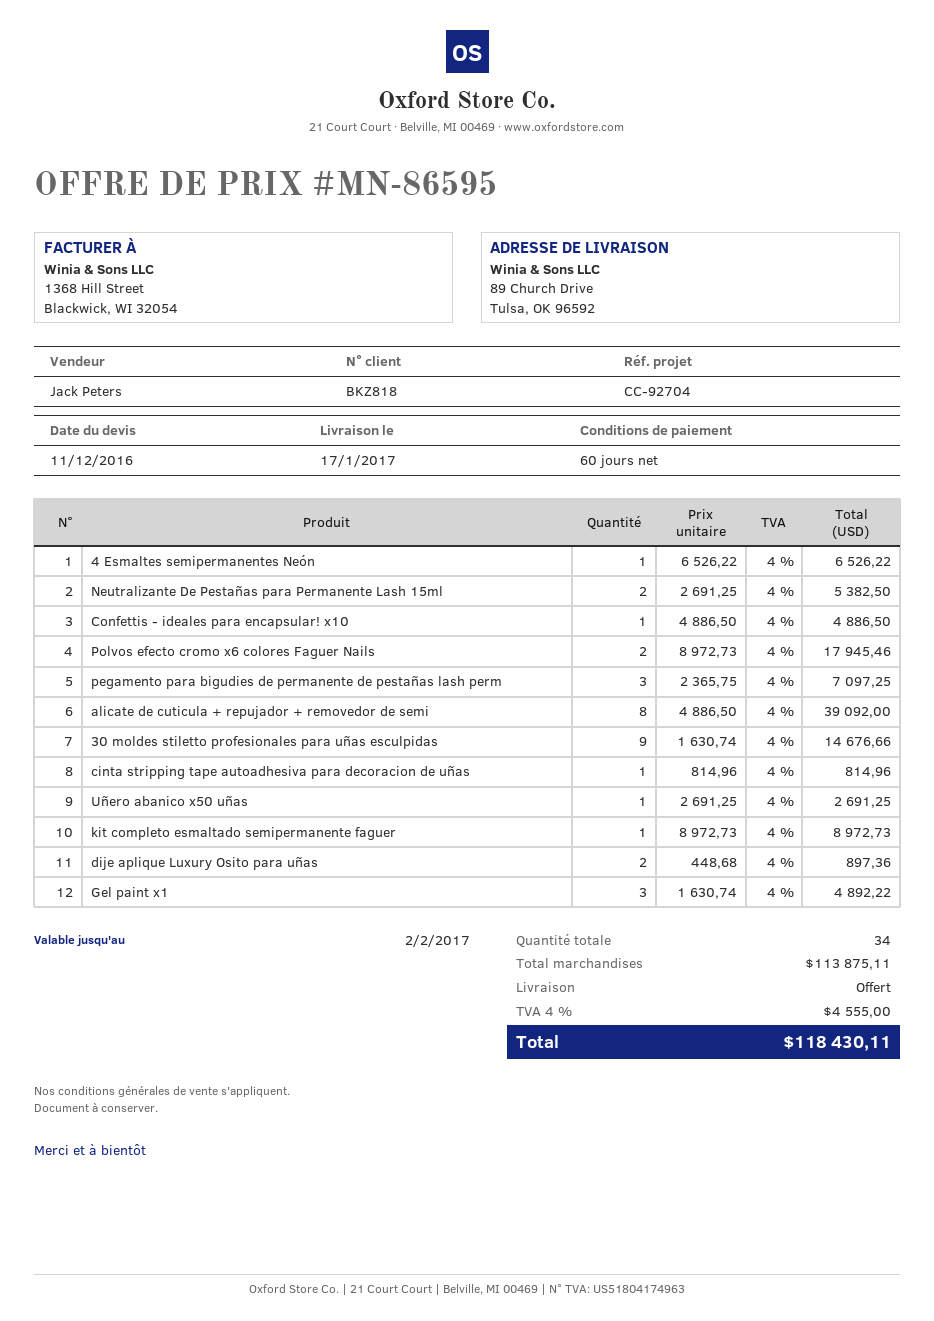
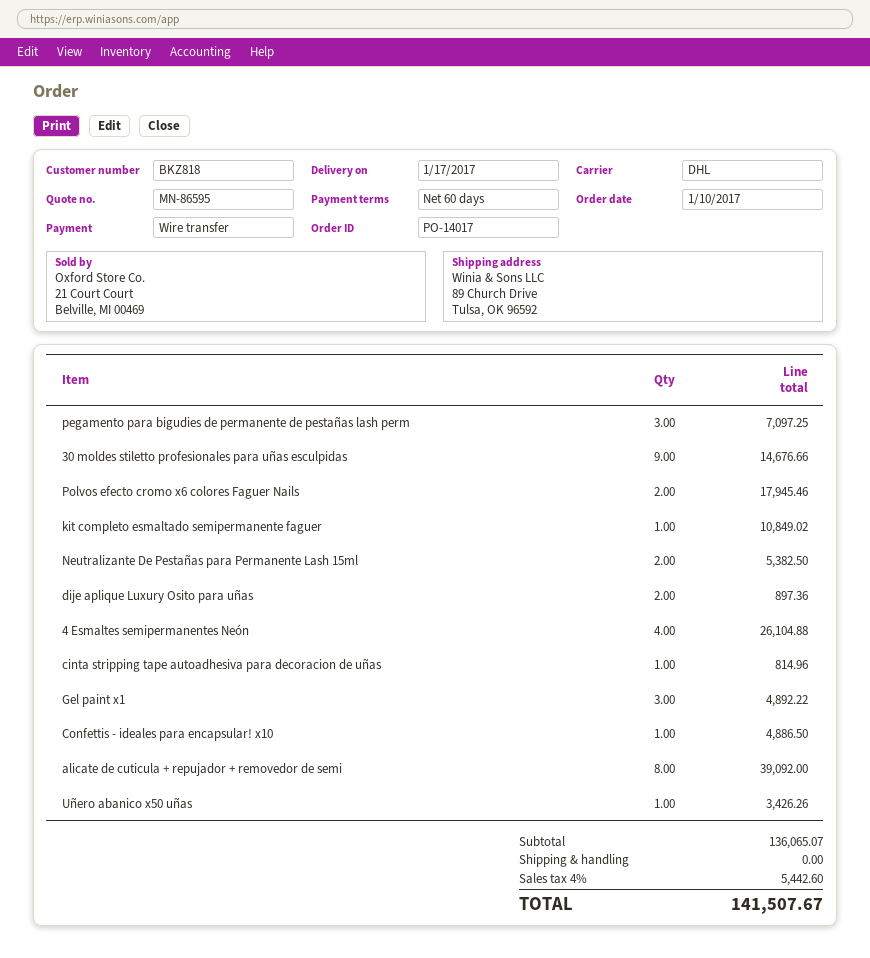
4 Esmaltes semipermanentes Neón: 1 for 6526.22 -> 4 for 26104.88
Uñero abanico x50 uñas: 1 for 2691.25 -> 1 for 3426.26
kit completo esmaltado semipermanente faguer: 1 for 8972.73 -> 1 for 10849.02
subtotal: 113875.11 -> 136065.07
tax: 4% = 4555.00 -> 4% = 5442.60
total: 118430.11 -> 141507.67

